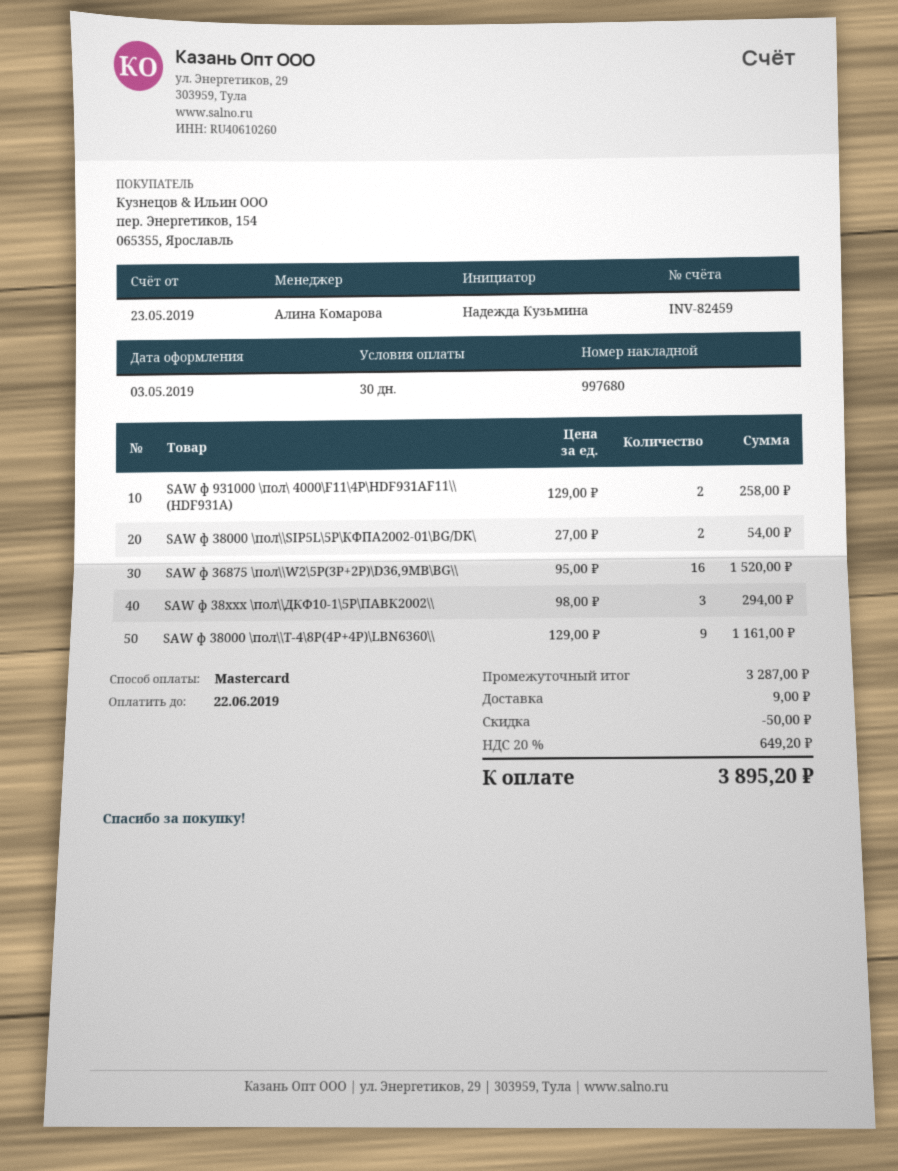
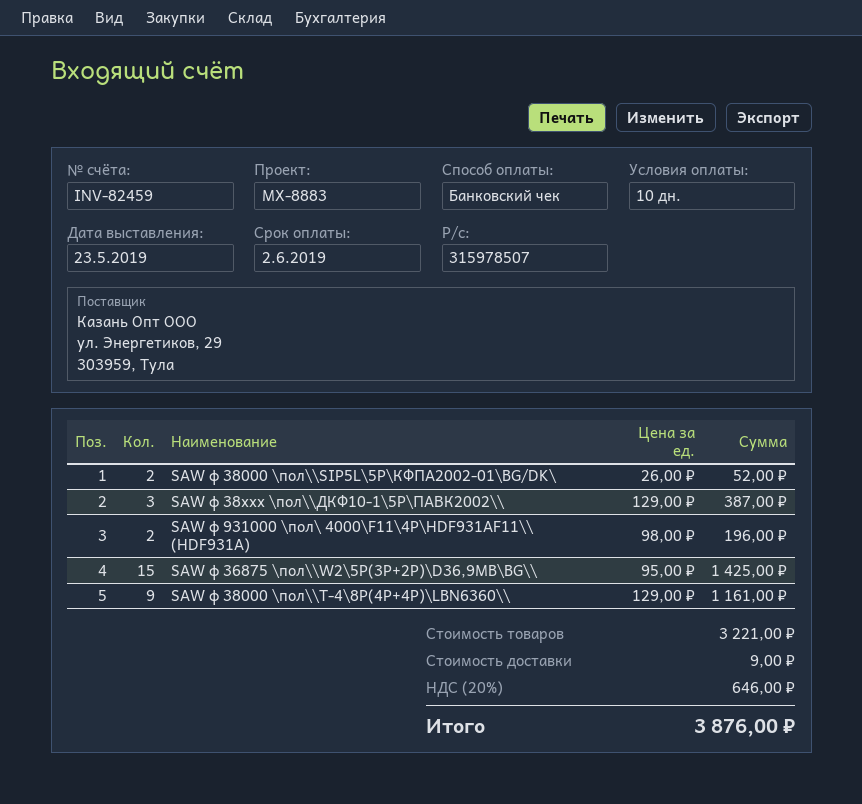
payment terms: 30 days -> 10 days
due date: 2019-06-22 -> 2019-06-02
payment method: Mastercard -> cheque
SAW ф 931000 \пол\ 4000\F11\4P\HDF931AF11\\ (HDF931A): 2 x 129.00 = 258.00 -> 2 x 98.00 = 196.00
SAW ф 38000 \пол\\SIP5L\5P\КФПА2002-01\BG/DK\: 2 x 27.00 = 54.00 -> 2 x 26.00 = 52.00
SAW ф 36875 \пол\\W2\5P(3P+2P)\D36,9MB\BG\\: 16 x 95.00 = 1520.00 -> 15 x 95.00 = 1425.00
SAW ф 38xxx \пол\\ДКФ10-1\5P\ПАВК2002\\: 3 x 98.00 = 294.00 -> 3 x 129.00 = 387.00
subtotal: 3287.00 -> 3221.00
discount: 50.00 -> none
tax: 20% = 649.20 -> 20% = 646.00
total: 3895.20 -> 3876.00

